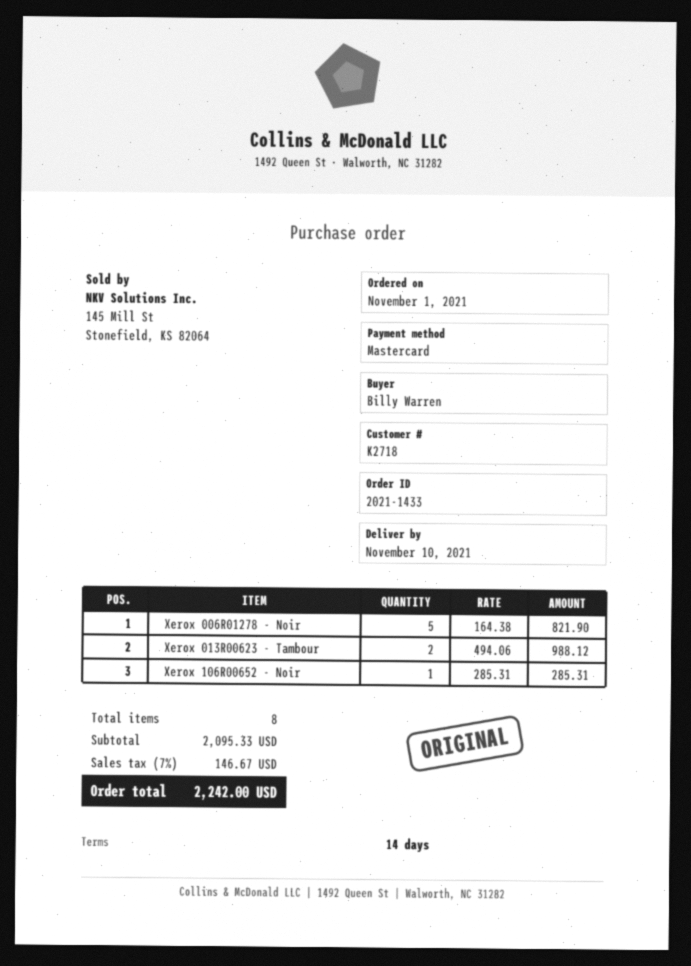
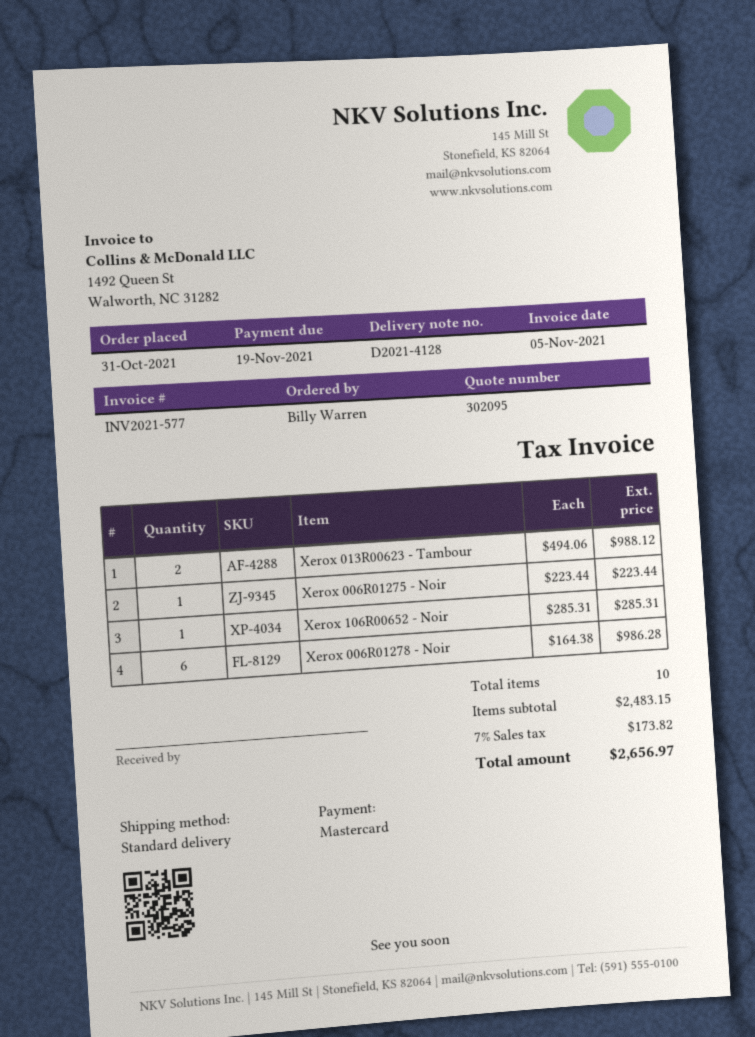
order date: 2021-11-01 -> 2021-10-31
Xerox 006R01278 - Noir: 5 x 164.38 = 821.90 -> 6 x 164.38 = 986.28
Xerox 006R01275 - Noir: none -> 1 x 223.44 = 223.44
total quantity: 8 -> 10
subtotal: 2095.33 -> 2483.15
tax: 7% = 146.67 -> 7% = 173.82
total: 2242.00 -> 2656.97

